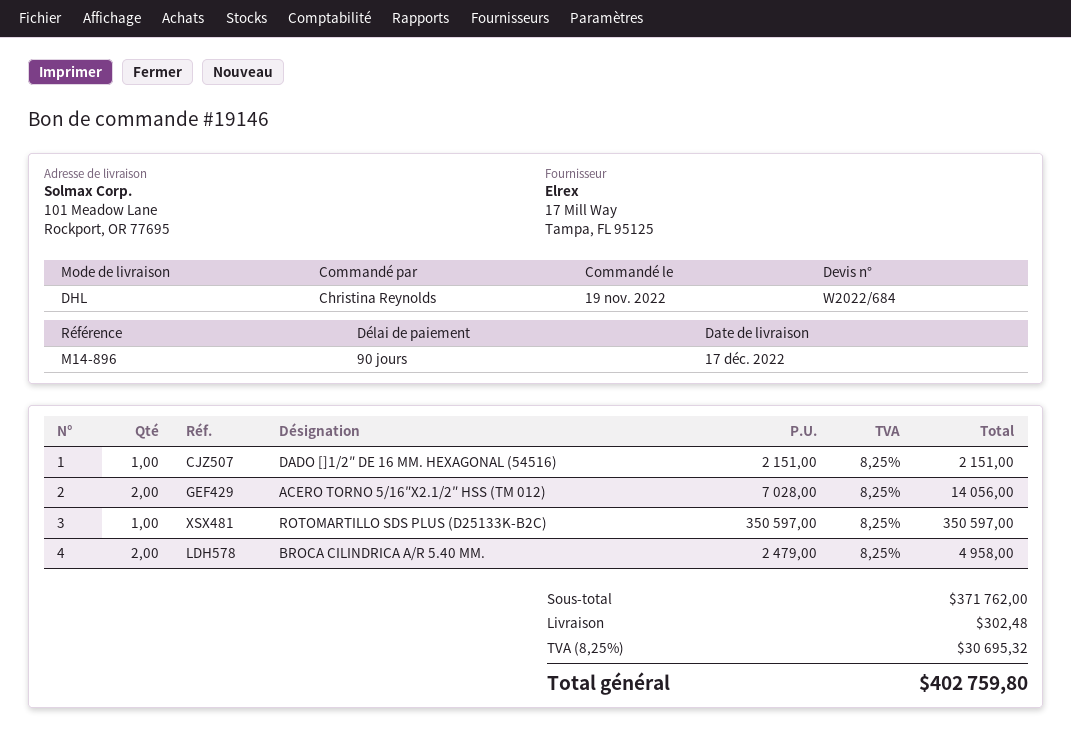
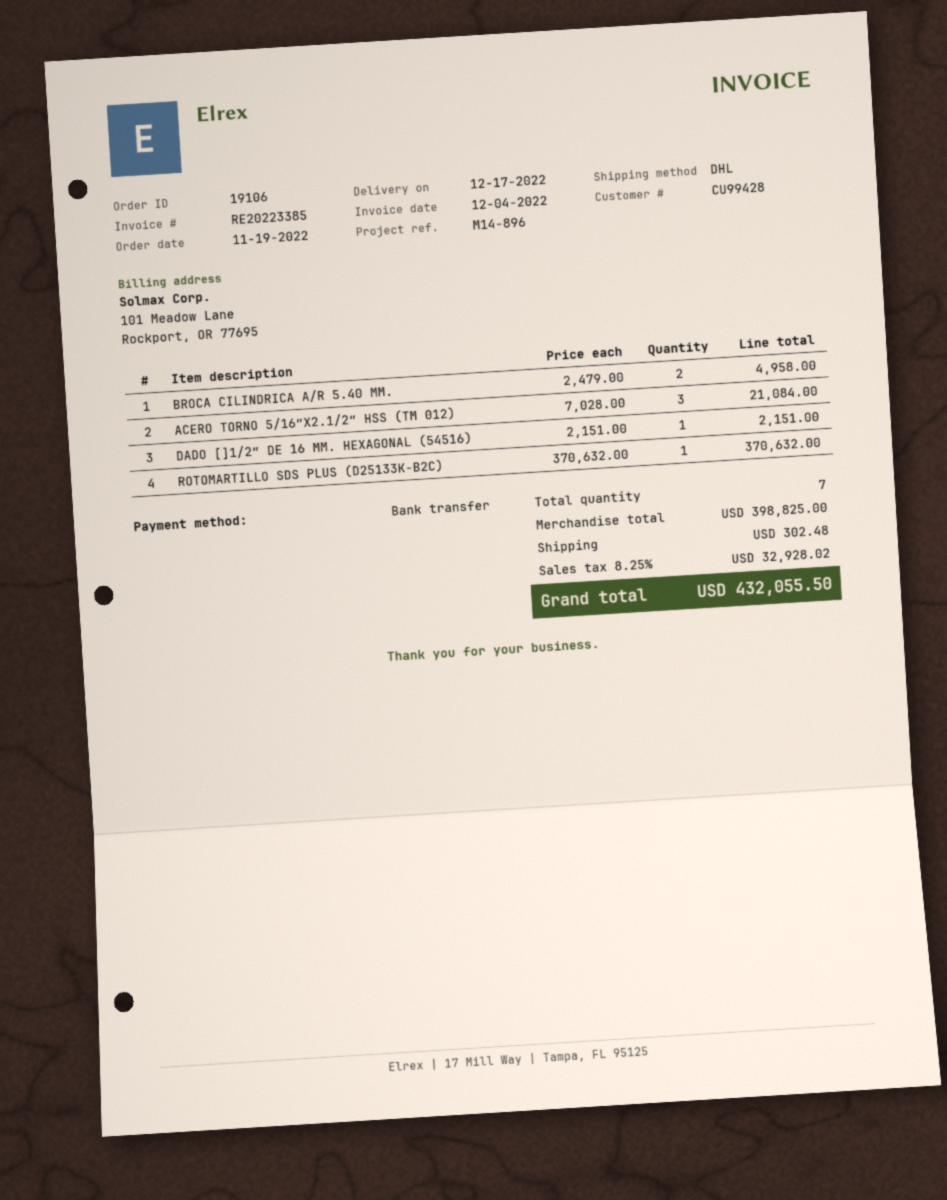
order number: 19146 -> 19106
ACERO TORNO 5/16″X2.1/2″ HSS (TM 012): 2 x 7028.00 = 14056.00 -> 3 x 7028.00 = 21084.00
ROTOMARTILLO SDS PLUS (D25133K-B2C): 1 x 350597.00 = 350597.00 -> 1 x 370632.00 = 370632.00
subtotal: 371762.00 -> 398825.00
tax: 8.25% = 30695.32 -> 8.25% = 32928.02
total: 402759.80 -> 432055.50

